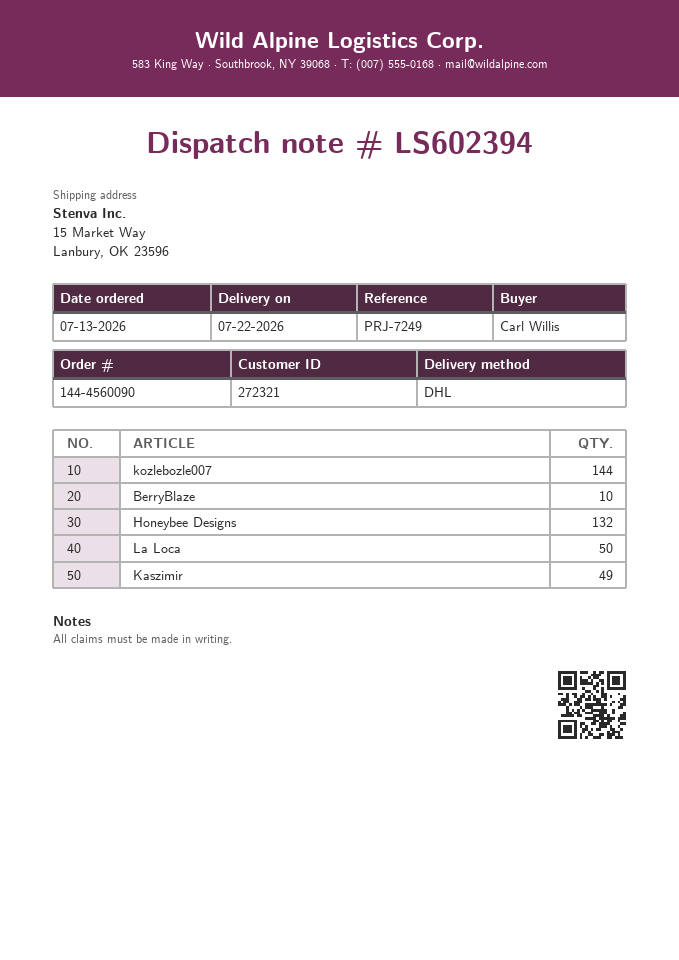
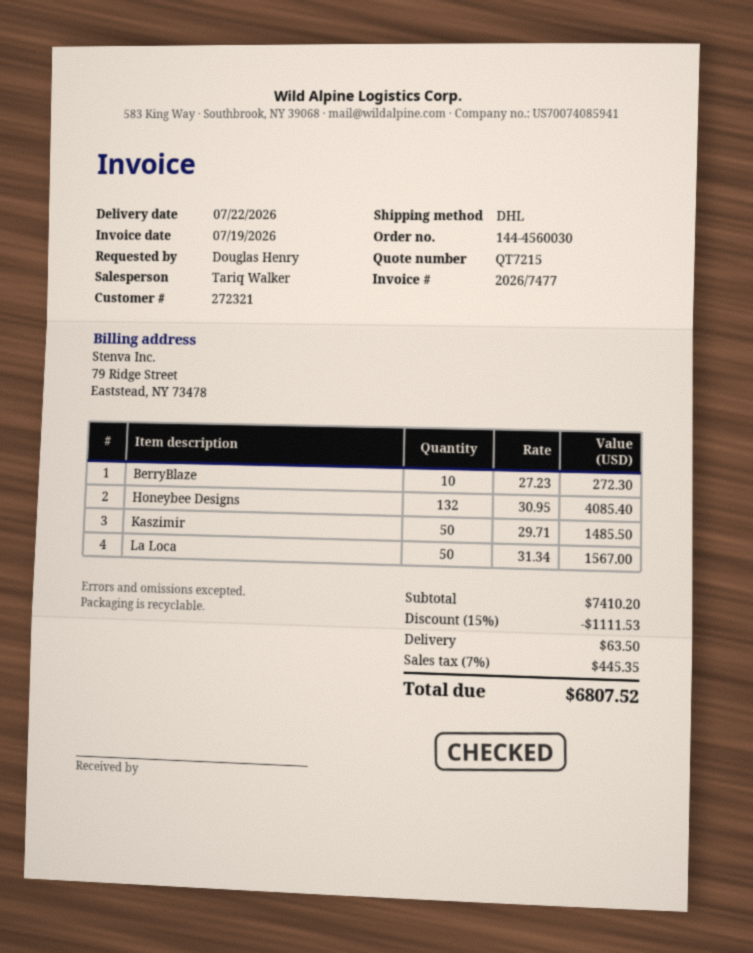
order number: 144-4560090 -> 144-4560030
ordered by: Carl Willis -> Douglas Henry
kozlebozle007: 144 -> none
Kaszimir: 49 -> 50

